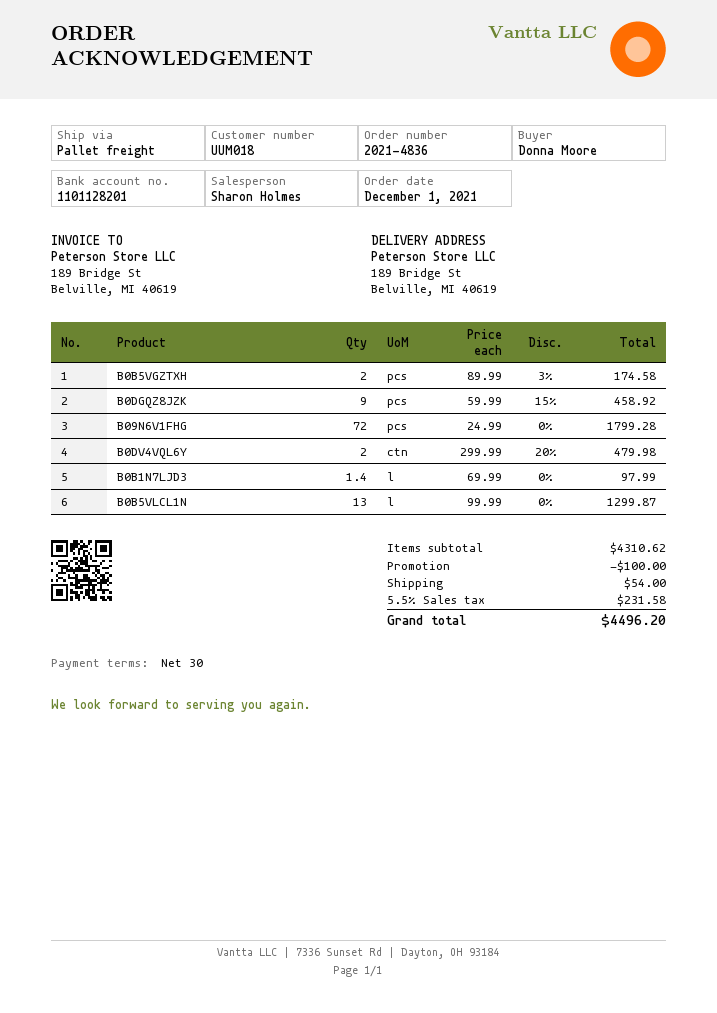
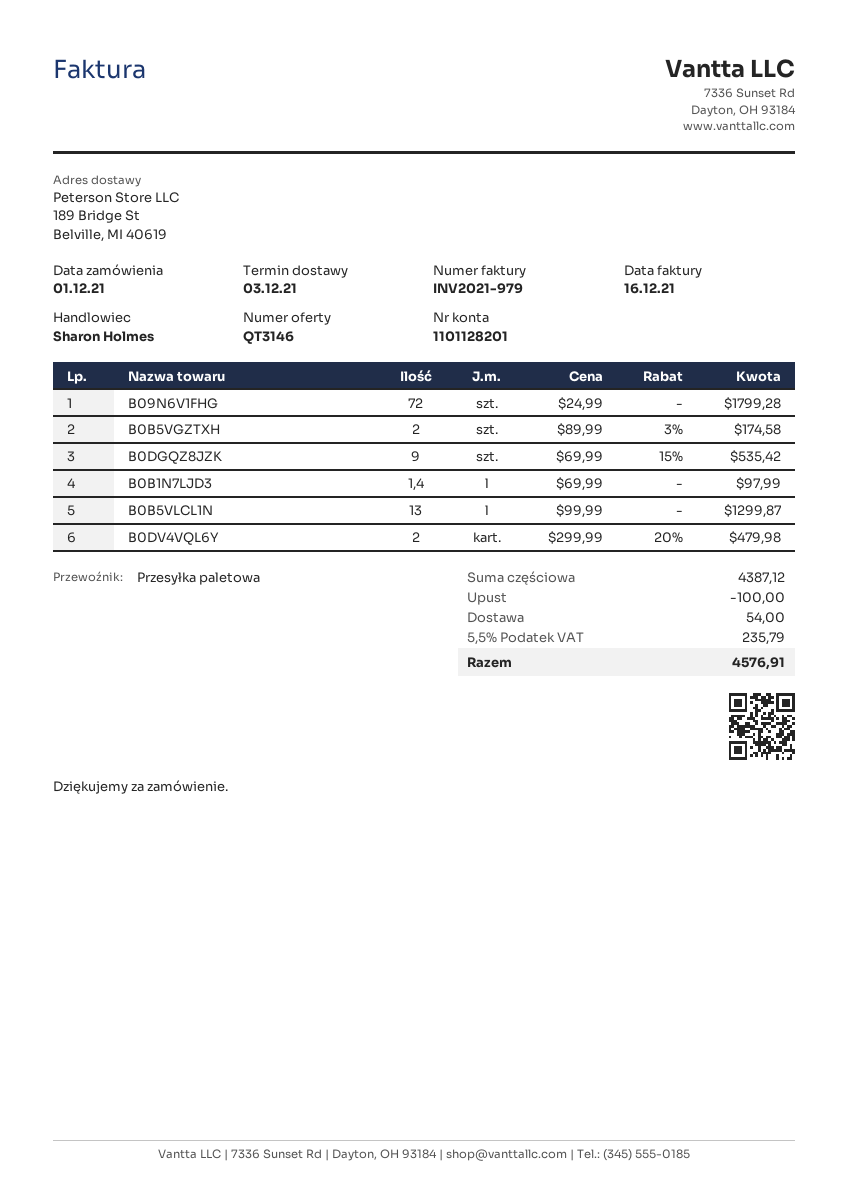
B0DGQZ8JZK: 9 x 59.99 - 15% = 458.92 -> 9 x 69.99 - 15% = 535.42
subtotal: 4310.62 -> 4387.12
tax: 5.5% = 231.58 -> 5.5% = 235.79
total: 4496.20 -> 4576.91

